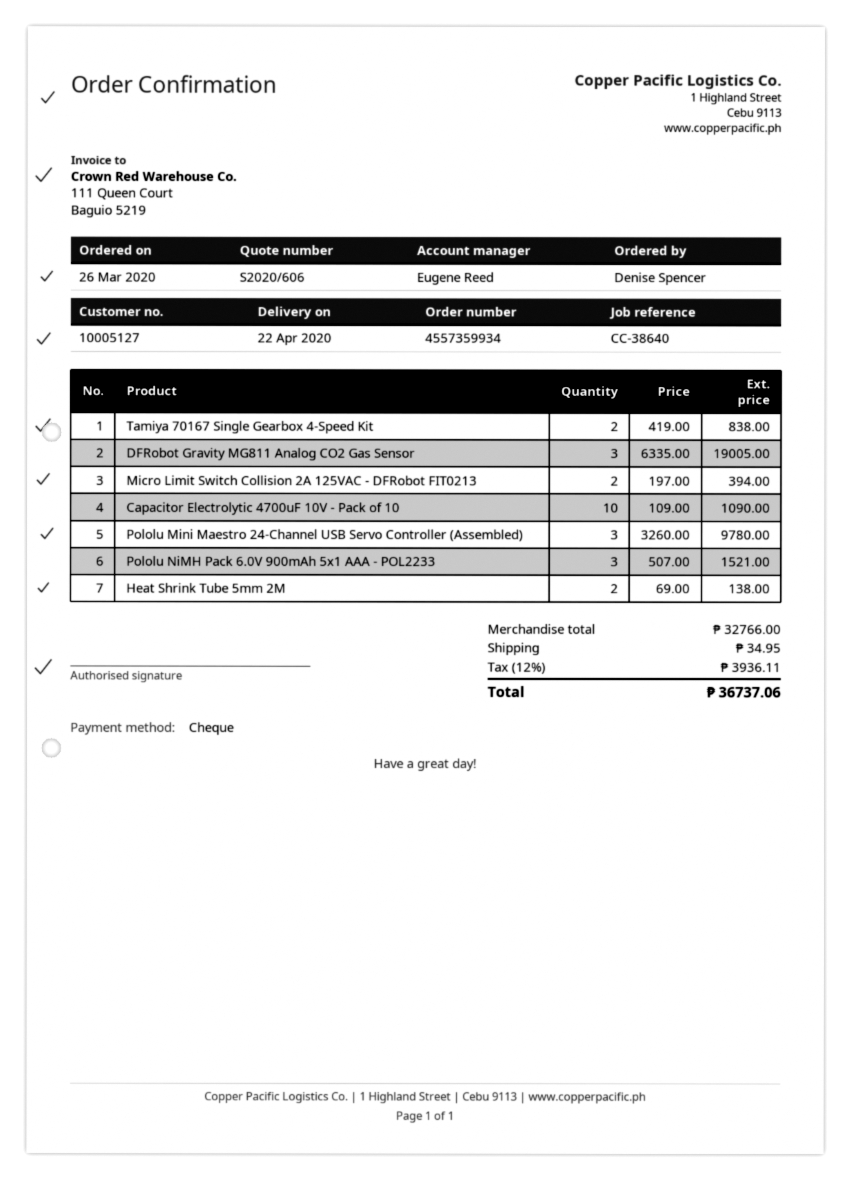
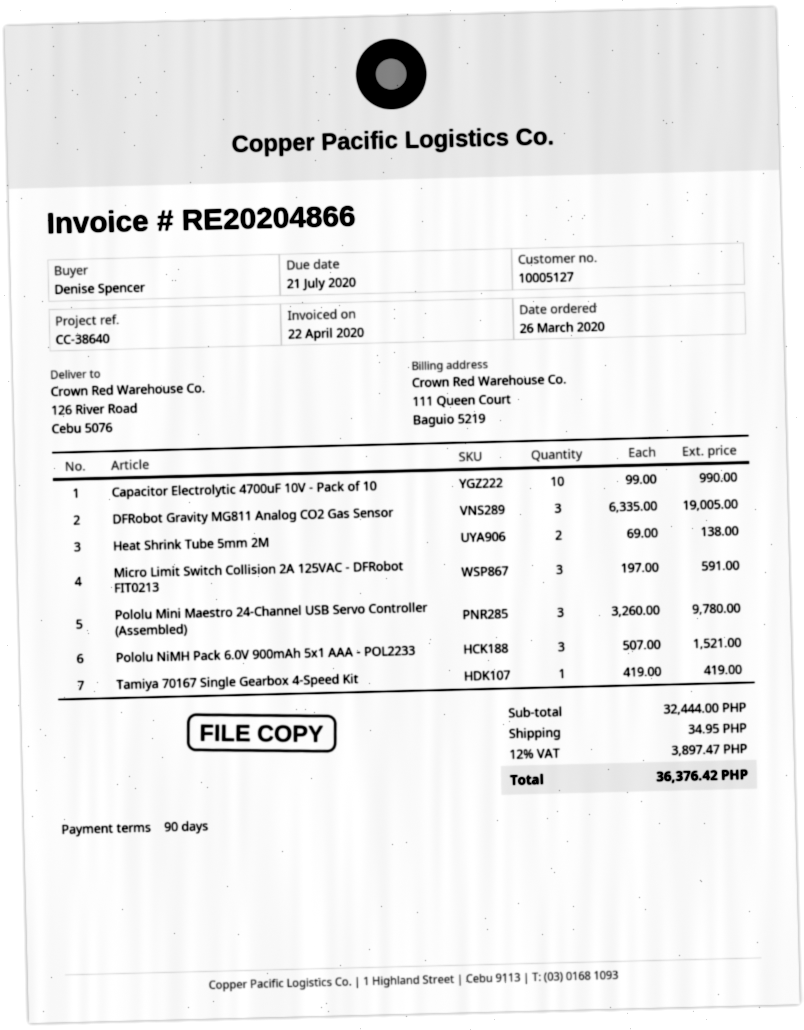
Tamiya 70167 Single Gearbox 4-Speed Kit: 2 x 419.00 = 838.00 -> 1 x 419.00 = 419.00
Micro Limit Switch Collision 2A 125VAC - DFRobot FIT0213: 2 x 197.00 = 394.00 -> 3 x 197.00 = 591.00
Capacitor Electrolytic 4700uF 10V - Pack of 10: 10 x 109.00 = 1090.00 -> 10 x 99.00 = 990.00
subtotal: 32766.00 -> 32444.00
tax: 12% = 3936.11 -> 12% = 3897.47
total: 36737.06 -> 36376.42

